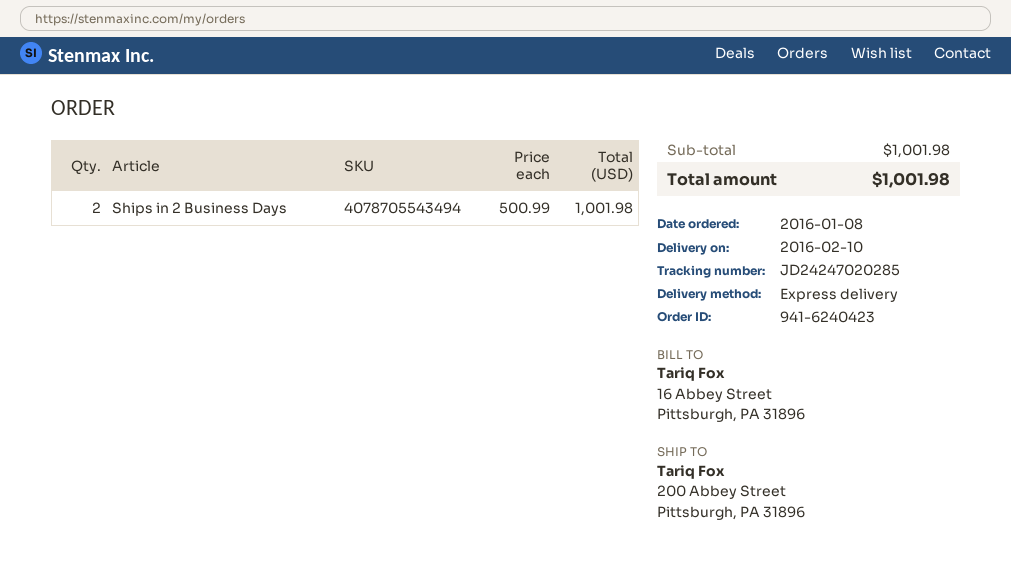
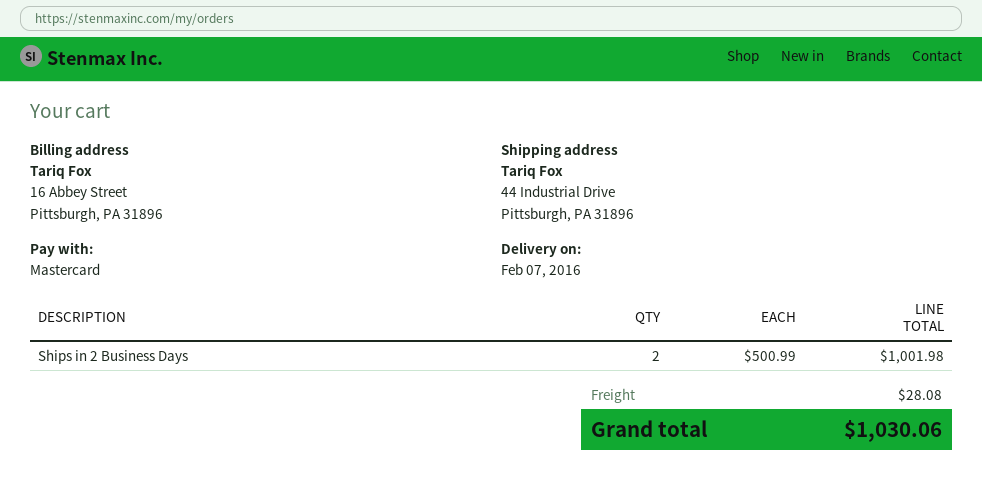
delivery date: 2016-02-10 -> 2016-02-07
ship to: 200 Abbey Street, Pittsburgh, PA 31896 -> 44 Industrial Drive, Pittsburgh, PA 31896
shipping: none -> 28.08
total: 1001.98 -> 1030.06

